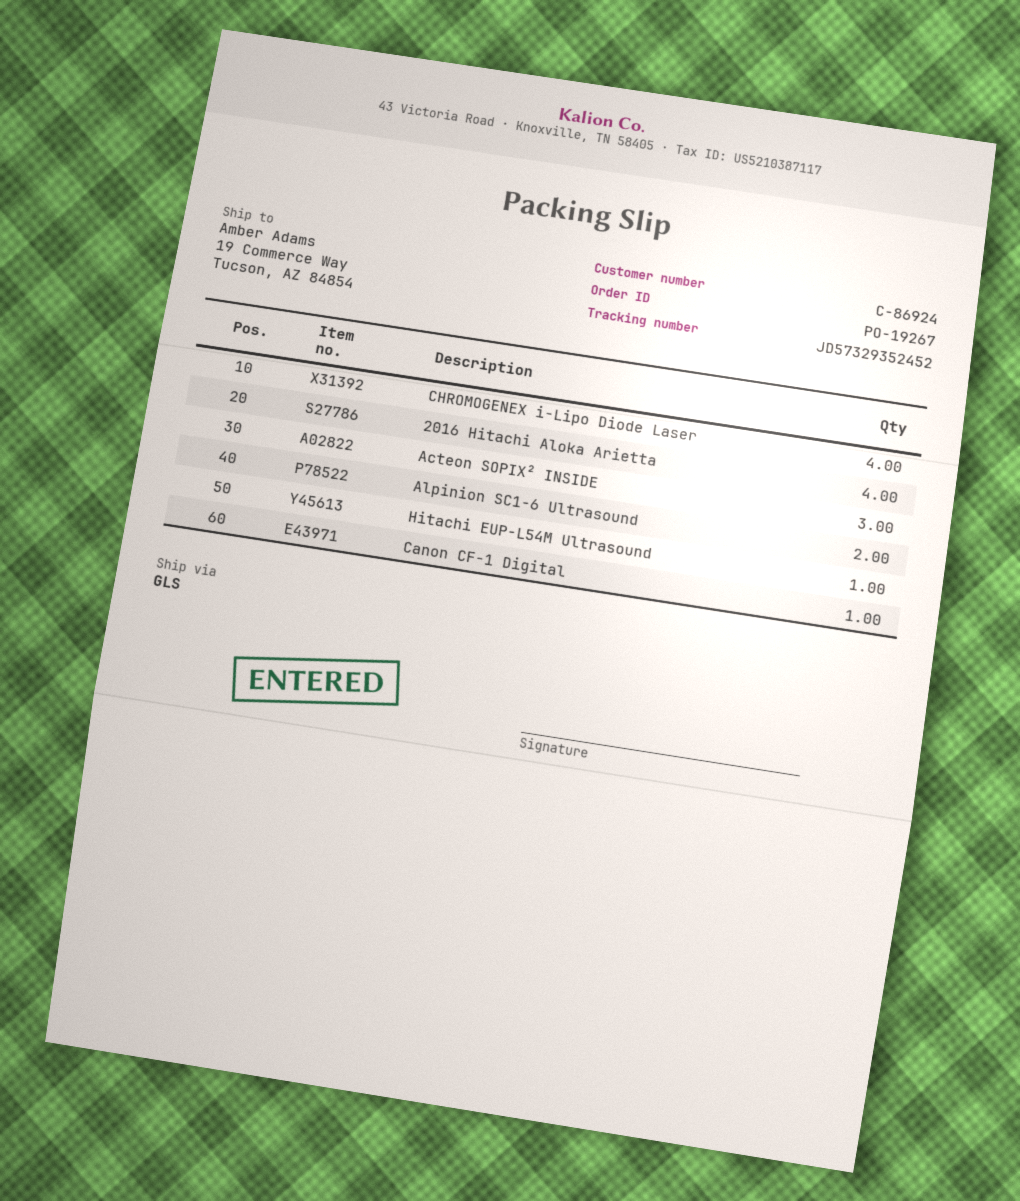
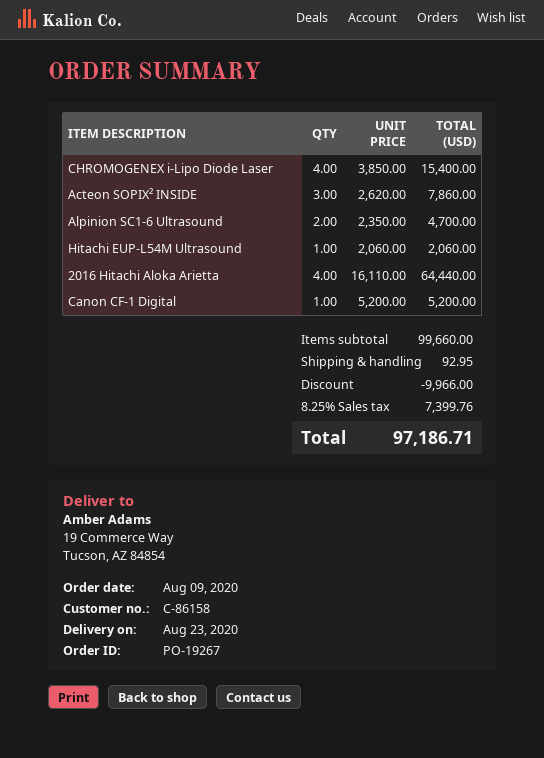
customer number: C-86924 -> C-86158

